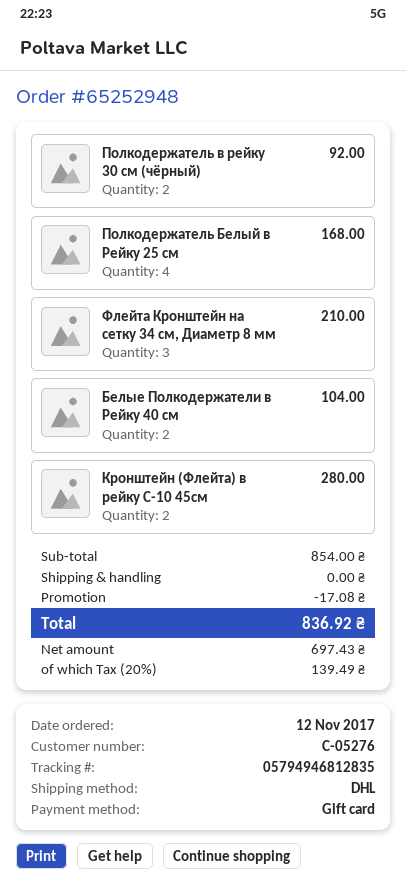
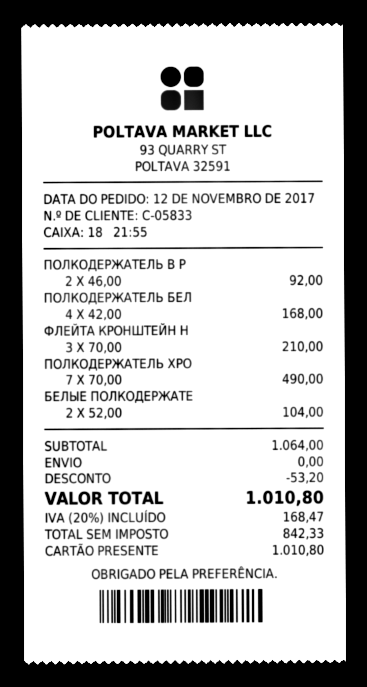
customer number: C-05276 -> C-05833
Кронштейн (Флейта) в рейку С-10 45см: 2 for 280.00 -> none
ПОЛКОДЕРЖАТЕЛЬ ХРО: none -> 7 for 490.00
subtotal: 854.00 -> 1064.00
discount: 17.08 -> 53.20
net: 697.43 -> 842.33
tax: 20% = 139.49 -> 20% = 168.47
total: 836.92 -> 1010.80

